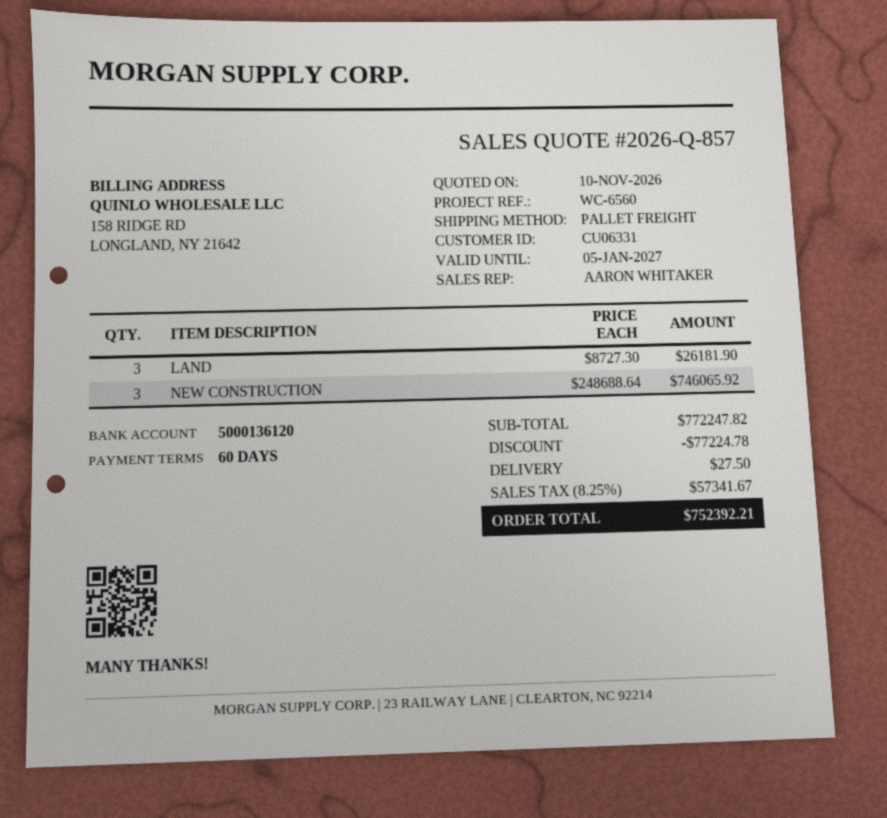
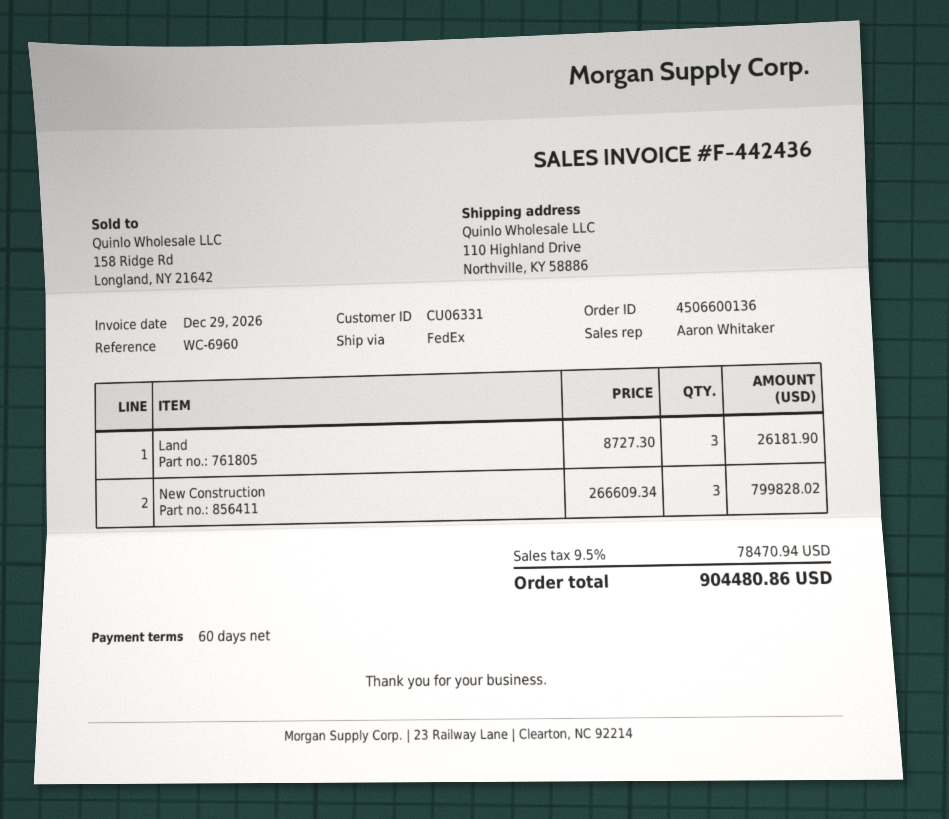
reference: WC-6560 -> WC-6960
shipping method: pallet freight -> FedEx
NEW CONSTRUCTION: 3 x 248688.64 = 746065.92 -> 3 x 266609.34 = 799828.02
discount: 77224.78 -> none
shipping: 27.50 -> none
tax: 8.25% = 57341.67 -> 9.5% = 78470.94
total: 752392.21 -> 904480.86

